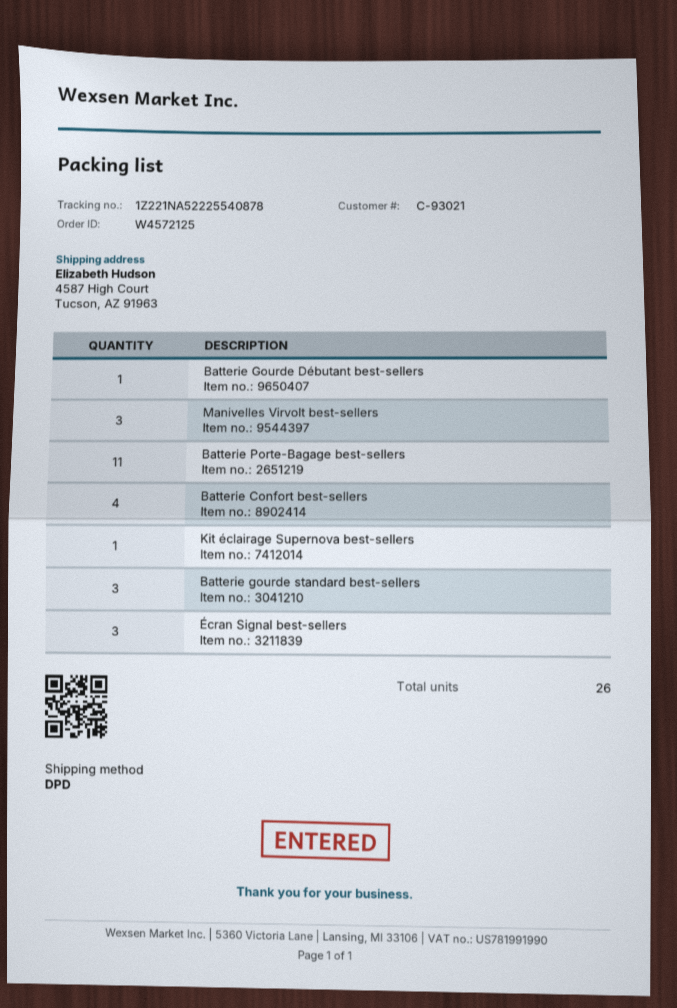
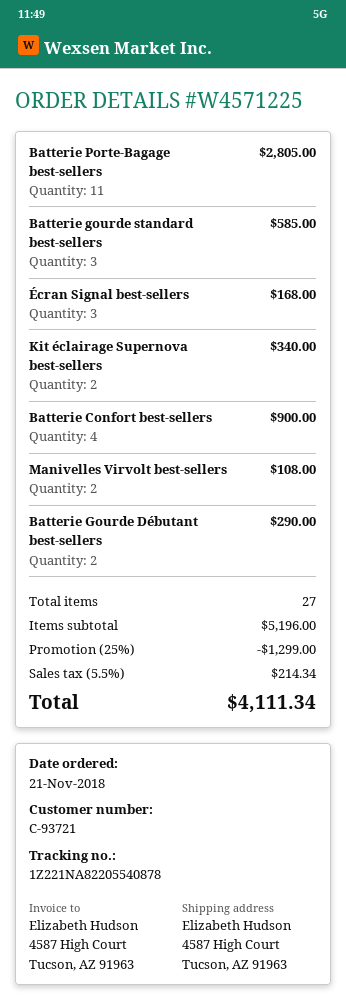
order number: W4572125 -> W4571225
customer number: C-93021 -> C-93721
tracking number: 1Z221NA52225540878 -> 1Z221NA82205540878
Batterie Gourde Débutant best-sellers: 1 -> 2
Manivelles Virvolt best-sellers: 3 -> 2
Kit éclairage Supernova best-sellers: 1 -> 2
total quantity: 26 -> 27

